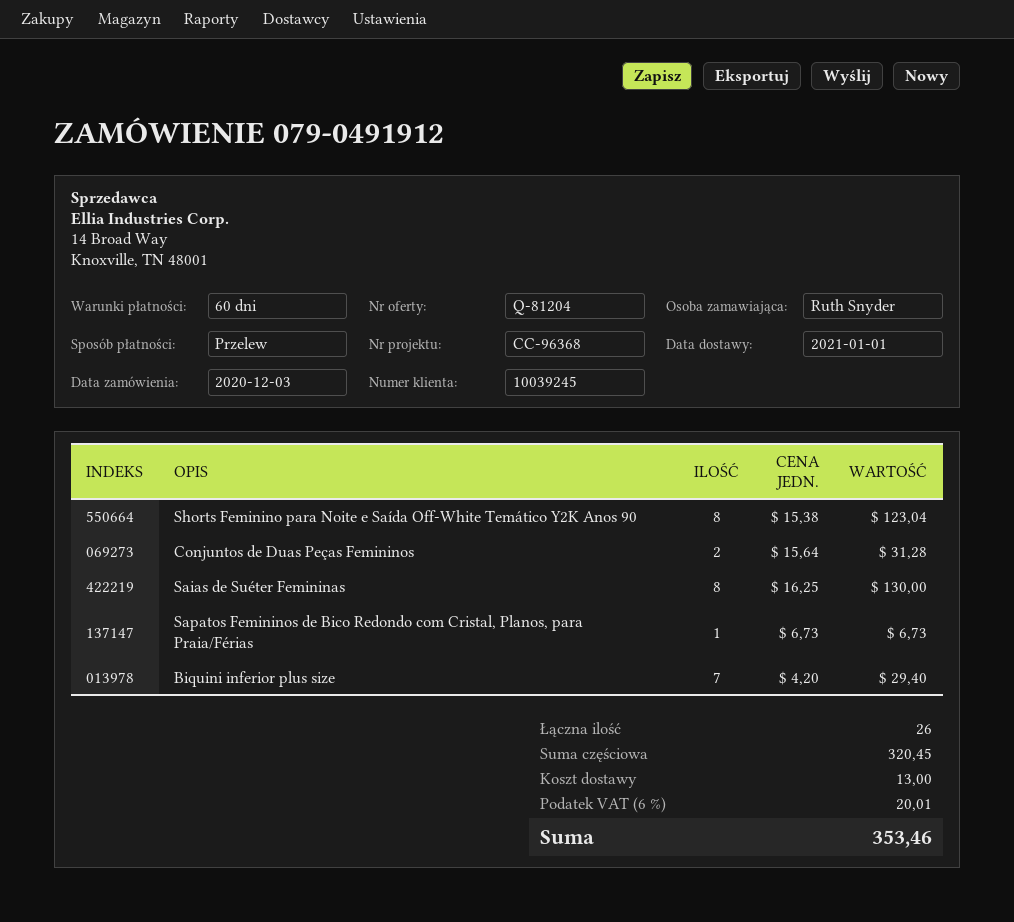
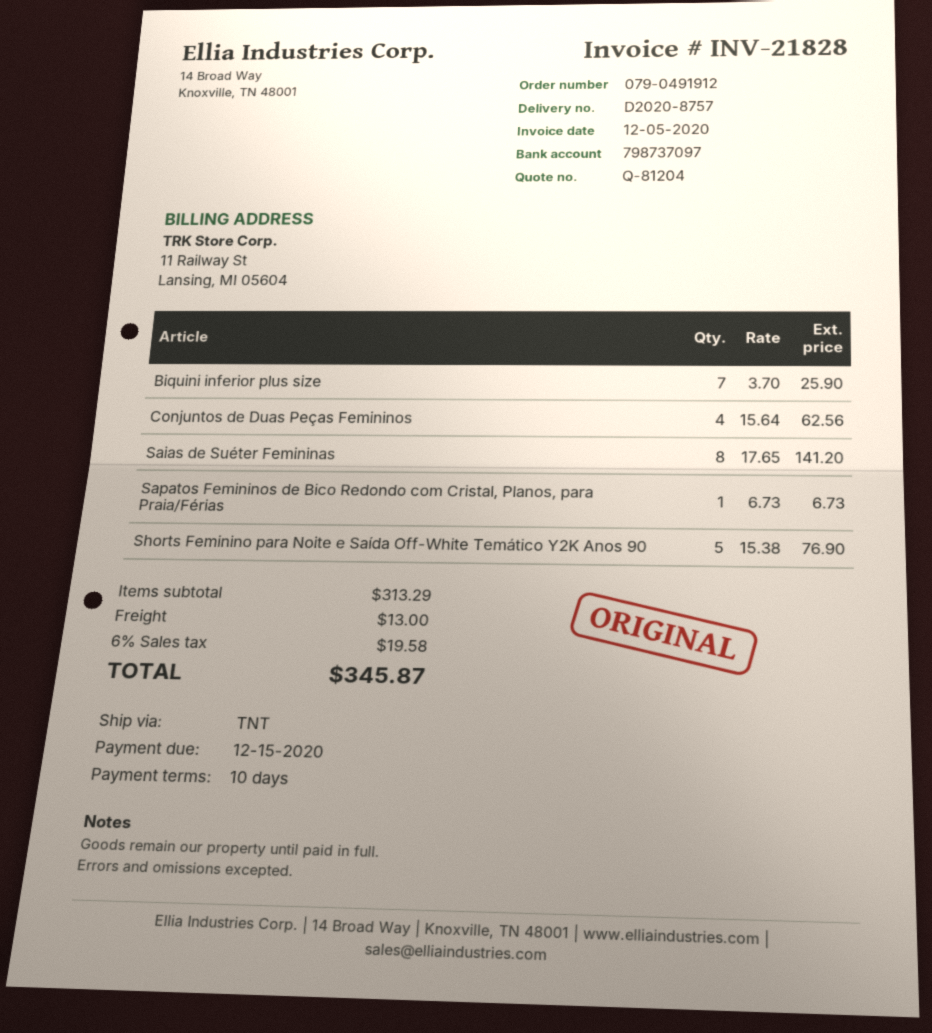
payment terms: 60 days -> 10 days
Shorts Feminino para Noite e Saída Off-White Temático Y2K Anos 90: 8 x 15.38 = 123.04 -> 5 x 15.38 = 76.90
Conjuntos de Duas Peças Femininos: 2 x 15.64 = 31.28 -> 4 x 15.64 = 62.56
Saias de Suéter Femininas: 8 x 16.25 = 130.00 -> 8 x 17.65 = 141.20
Biquini inferior plus size: 7 x 4.20 = 29.40 -> 7 x 3.70 = 25.90
subtotal: 320.45 -> 313.29
tax: 6% = 20.01 -> 6% = 19.58
total: 353.46 -> 345.87

